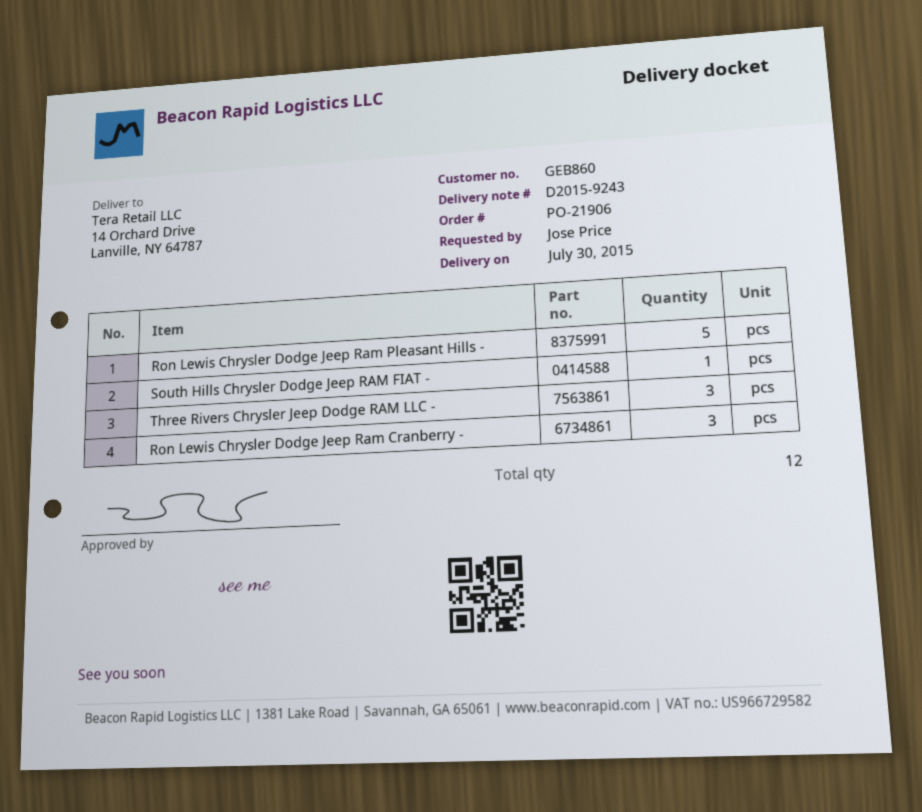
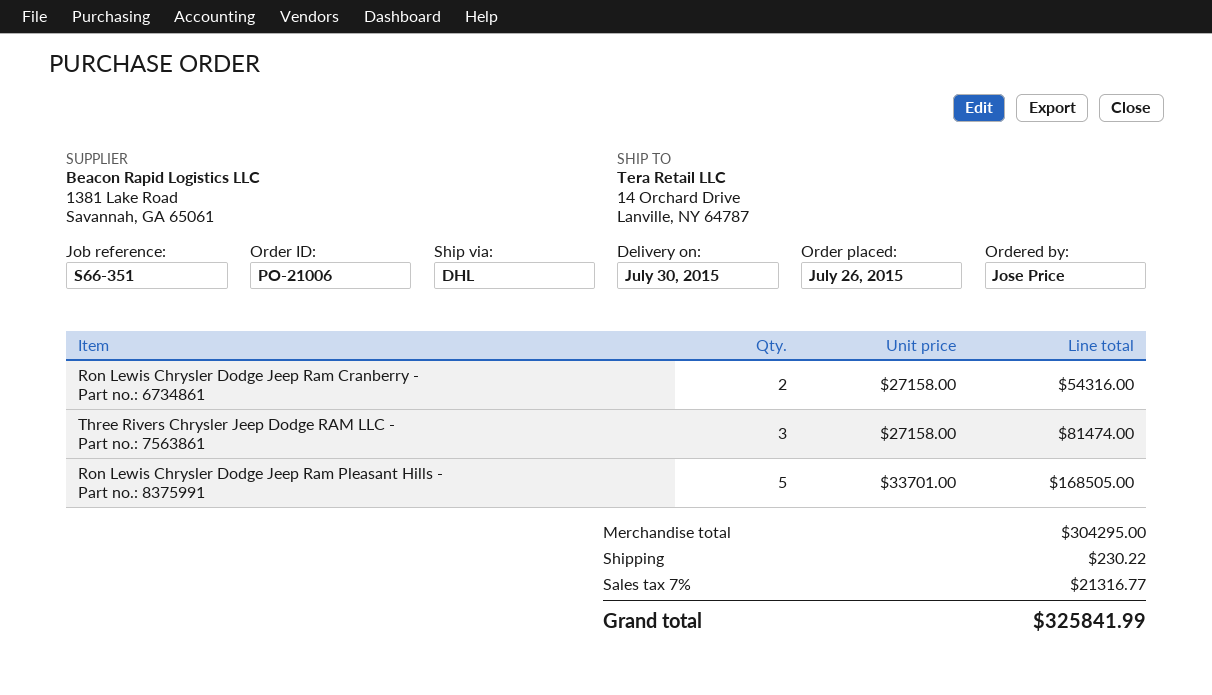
order number: PO-21906 -> PO-21006
South Hills Chrysler Dodge Jeep RAM FIAT -: 1 -> none
Ron Lewis Chrysler Dodge Jeep Ram Cranberry -: 3 -> 2

